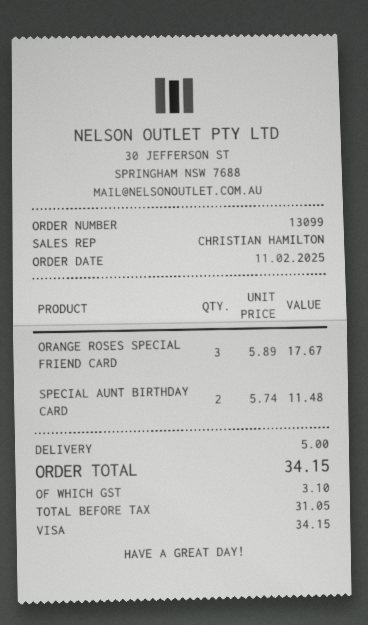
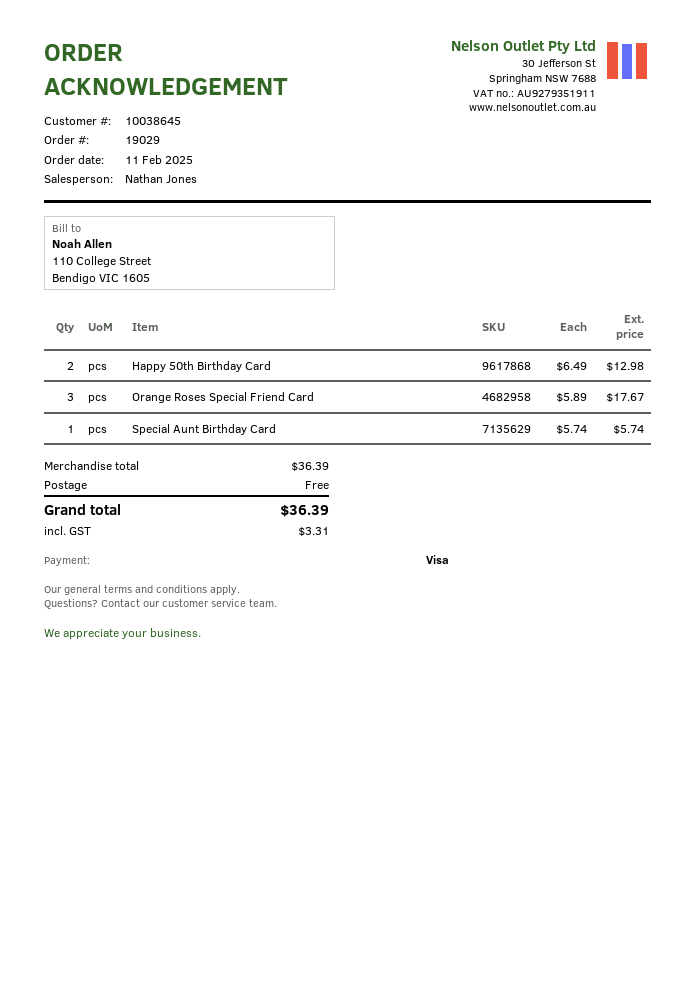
order number: 13099 -> 19029
sales rep: CHRISTIAN HAMILTON -> Nathan Jones
SPECIAL AUNT BIRTHDAY CARD: 2 x 5.74 = 11.48 -> 1 x 5.74 = 5.74
Happy 50th Birthday Card: none -> 2 x 6.49 = 12.98
shipping: 5.00 -> 0.00
tax: 3.10 -> 3.31
total: 34.15 -> 36.39

